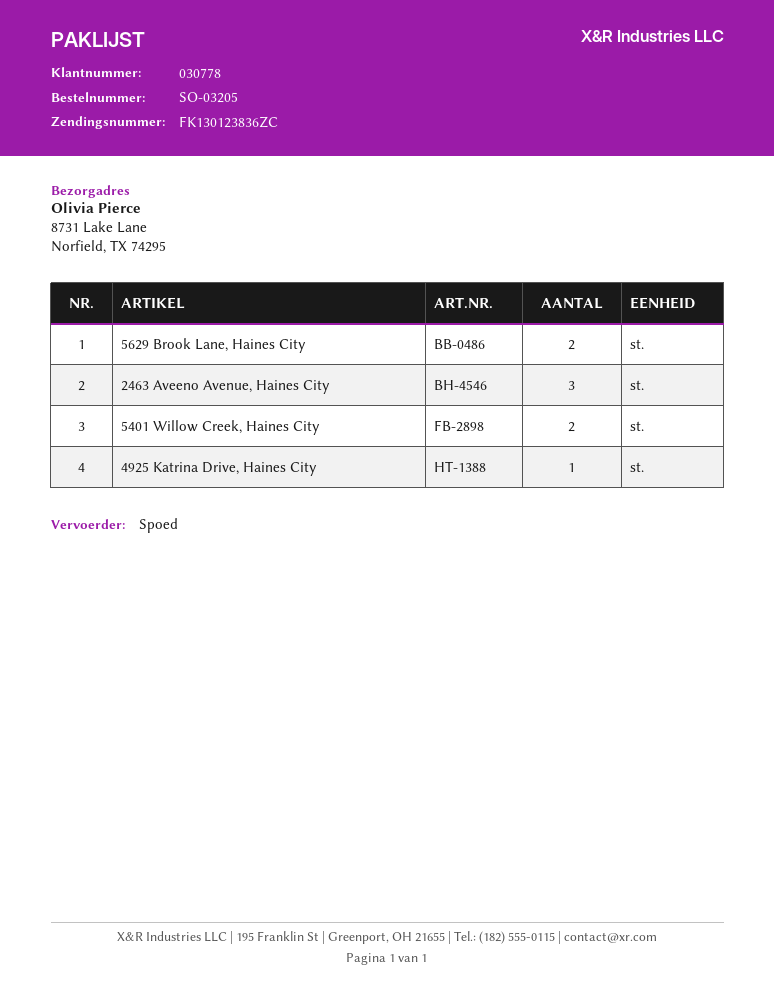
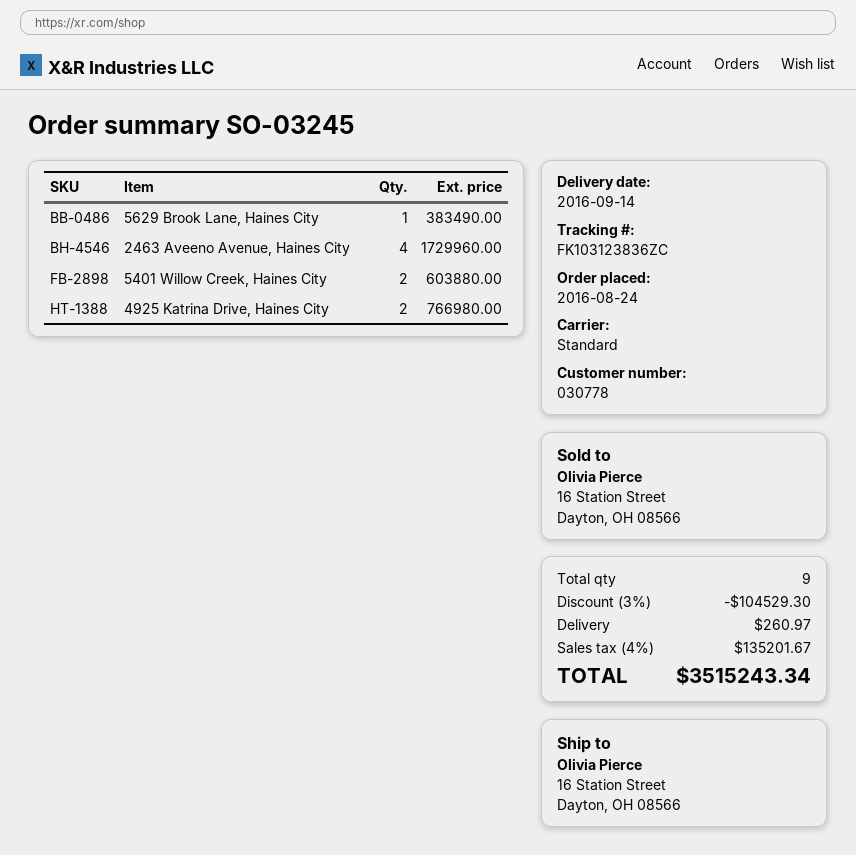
order number: SO-03205 -> SO-03245
shipping method: express -> standard
tracking number: FK130123836ZC -> FK103123836ZC
ship to: 8731 Lake Lane, Norfield, TX 74295 -> 16 Station Street, Dayton, OH 08566
5629 Brook Lane, Haines City: 2 -> 1
2463 Aveeno Avenue, Haines City: 3 -> 4
4925 Katrina Drive, Haines City: 1 -> 2

